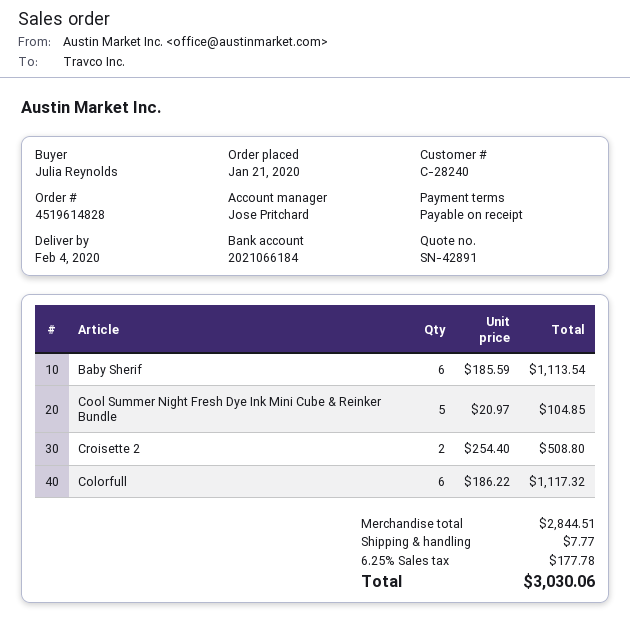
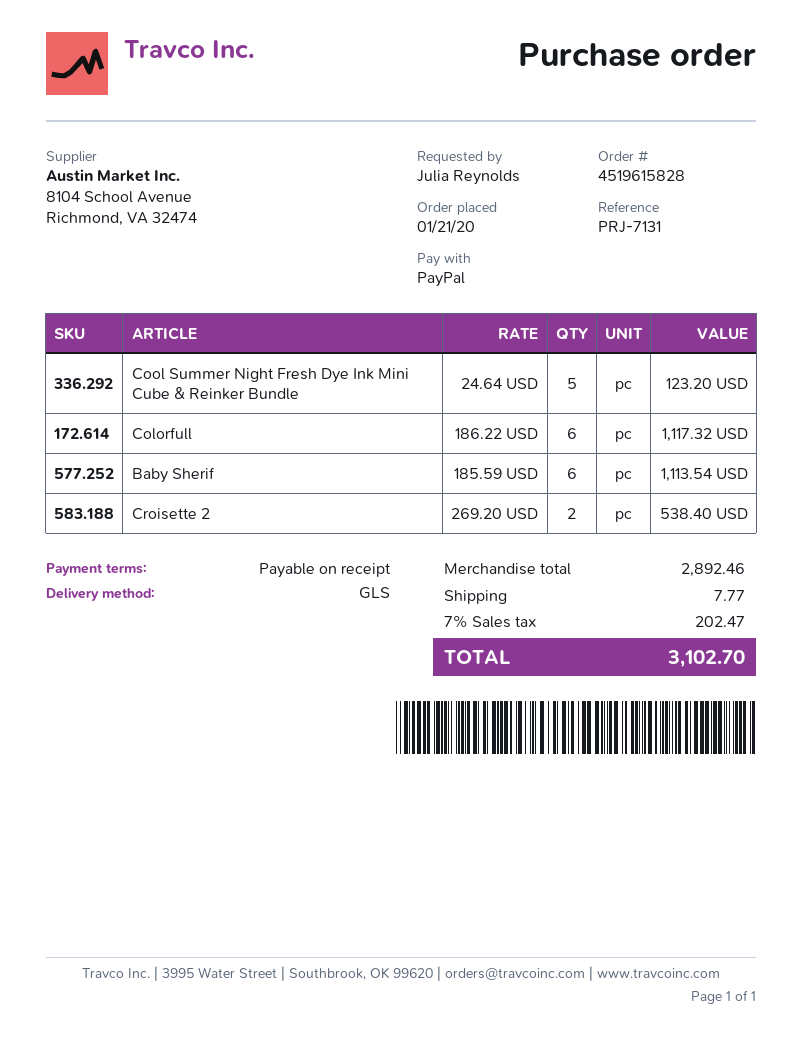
order number: 4519614828 -> 4519615828
Cool Summer Night Fresh Dye Ink Mini Cube & Reinker Bundle: 5 x 20.97 = 104.85 -> 5 x 24.64 = 123.20
Croisette 2: 2 x 254.40 = 508.80 -> 2 x 269.20 = 538.40
subtotal: 2844.51 -> 2892.46
tax: 6.25% = 177.78 -> 7% = 202.47
total: 3030.06 -> 3102.70

